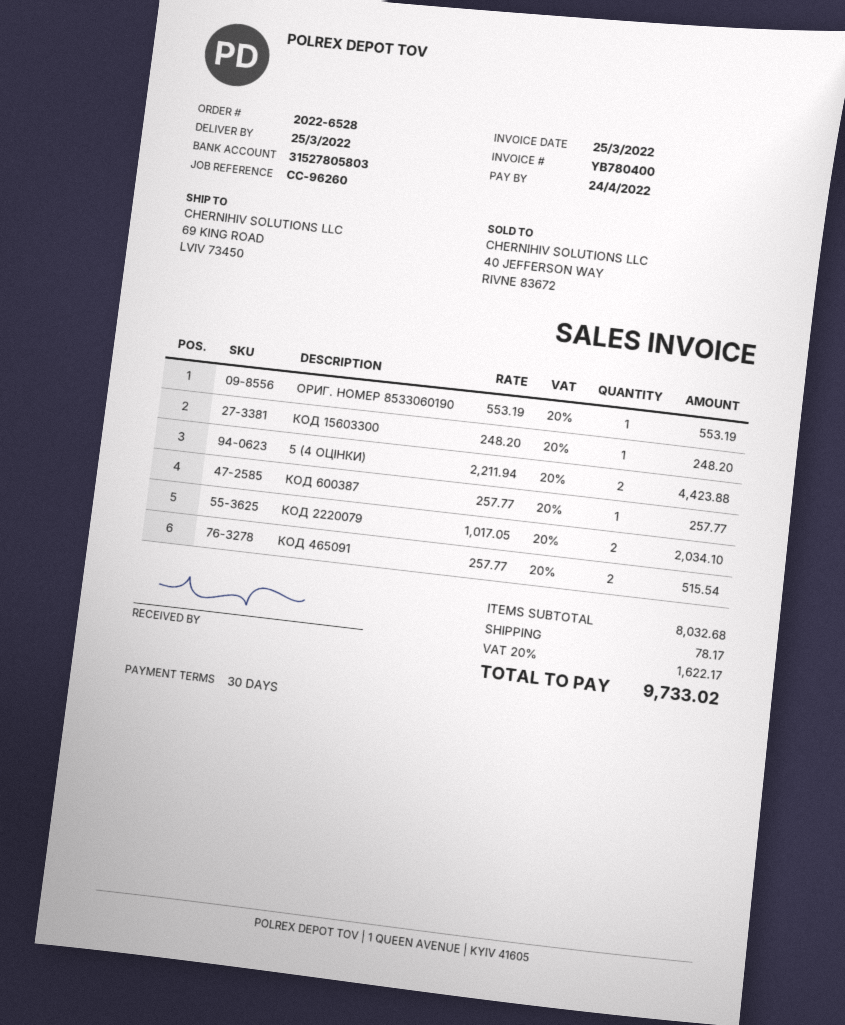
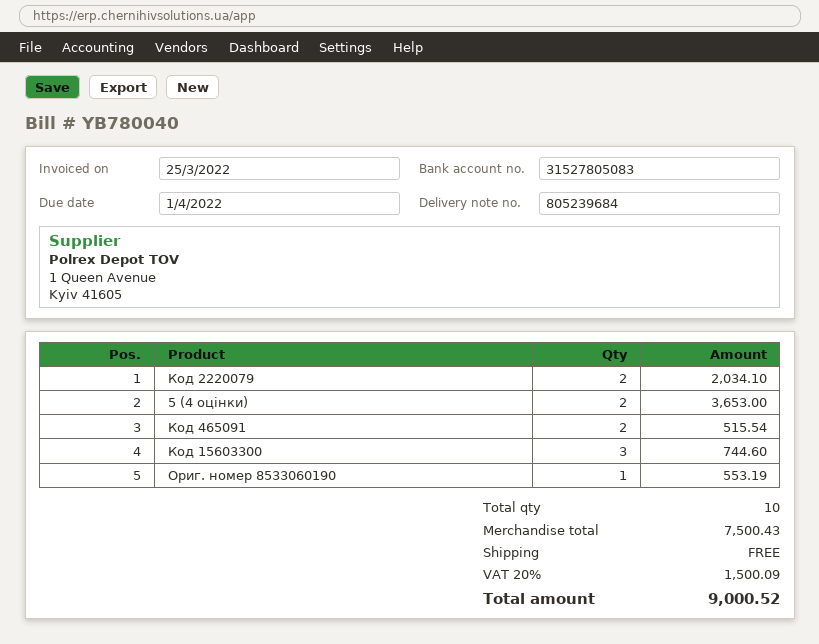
invoice number: YB780400 -> YB780040
due date: 2022-04-24 -> 2022-04-01
bank account: 31527805803 -> 31527805083
КОД 15603300: 1 for 248.20 -> 3 for 744.60
5 (4 ОЦІНКИ): 2 for 4423.88 -> 2 for 3653.00
КОД 600387: 1 for 257.77 -> none
subtotal: 8032.68 -> 7500.43
shipping: 78.17 -> 0.00
tax: 20% = 1622.17 -> 20% = 1500.09
total: 9733.02 -> 9000.52

